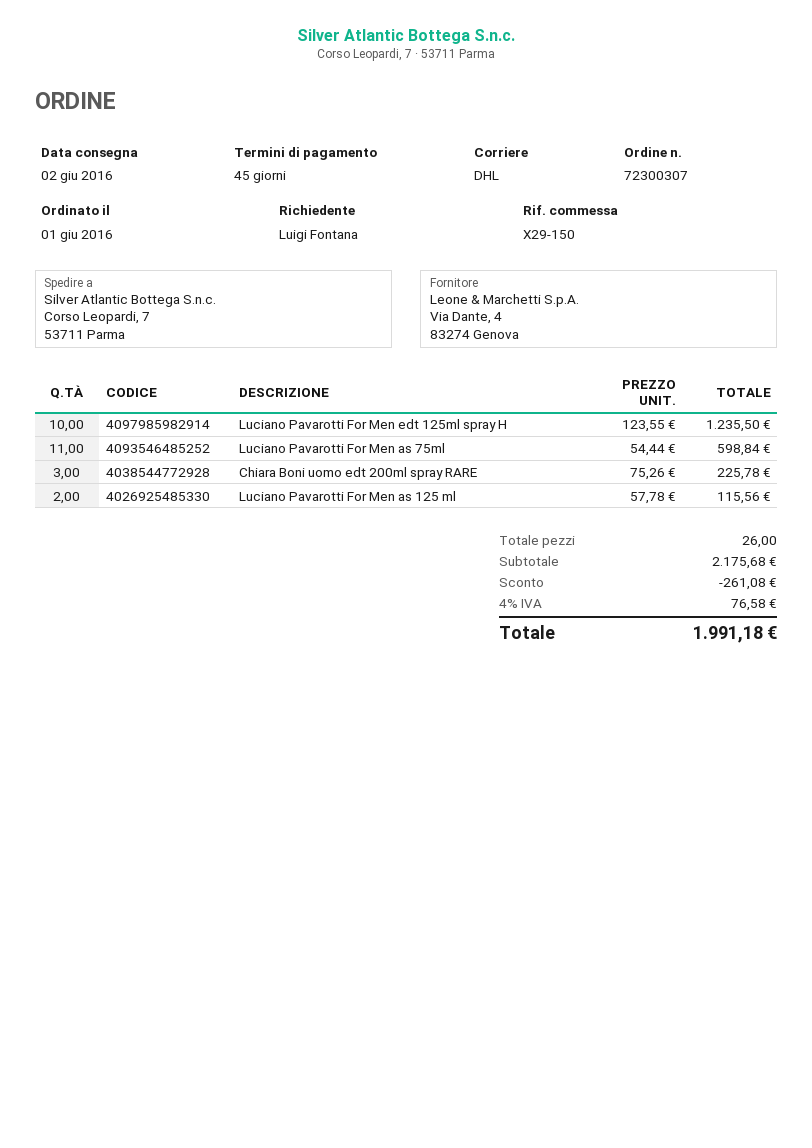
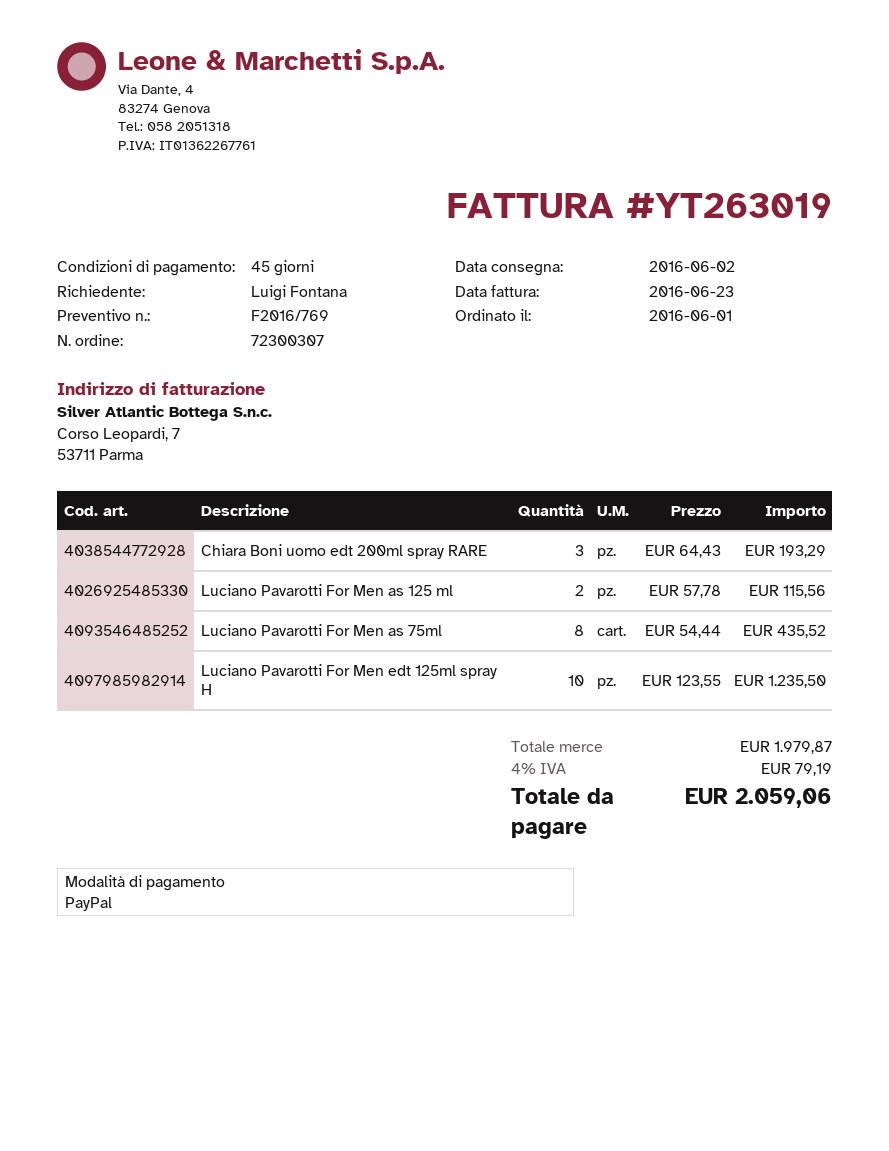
Luciano Pavarotti For Men as 75ml: 11 x 54.44 = 598.84 -> 8 x 54.44 = 435.52
Chiara Boni uomo edt 200ml spray RARE: 3 x 75.26 = 225.78 -> 3 x 64.43 = 193.29
subtotal: 2175.68 -> 1979.87
discount: 261.08 -> none
tax: 4% = 76.58 -> 4% = 79.19
total: 1991.18 -> 2059.06

